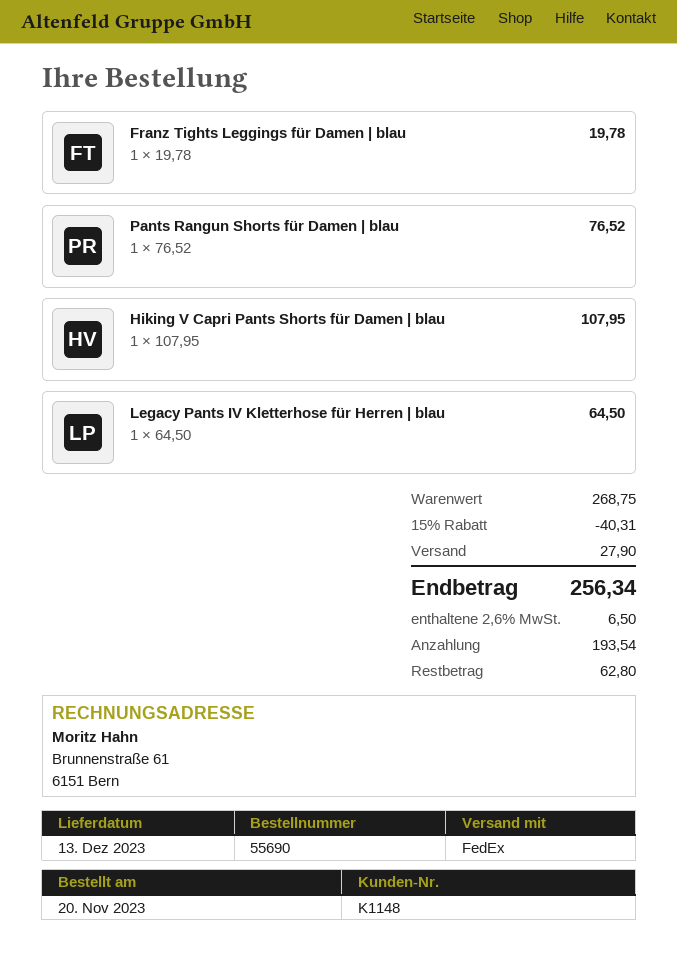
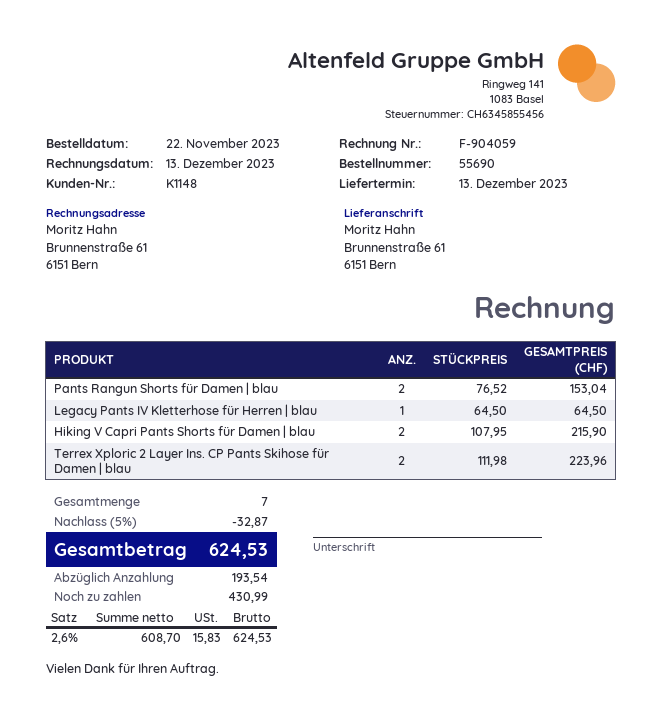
order date: 2023-11-20 -> 2023-11-22
Franz Tights Leggings für Damen | blau: 1 x 19.78 = 19.78 -> none
Pants Rangun Shorts für Damen | blau: 1 x 76.52 = 76.52 -> 2 x 76.52 = 153.04
Hiking V Capri Pants Shorts für Damen | blau: 1 x 107.95 = 107.95 -> 2 x 107.95 = 215.90
Terrex Xploric 2 Layer Ins. CP Pants Skihose für Damen | blau: none -> 2 x 111.98 = 223.96
discount: 15% = 40.31 -> 5% = 32.87
shipping: 27.90 -> none
tax: 2.6% = 6.50 -> 2.6% = 15.83
total: 256.34 -> 624.53
balance: 62.80 -> 430.99

